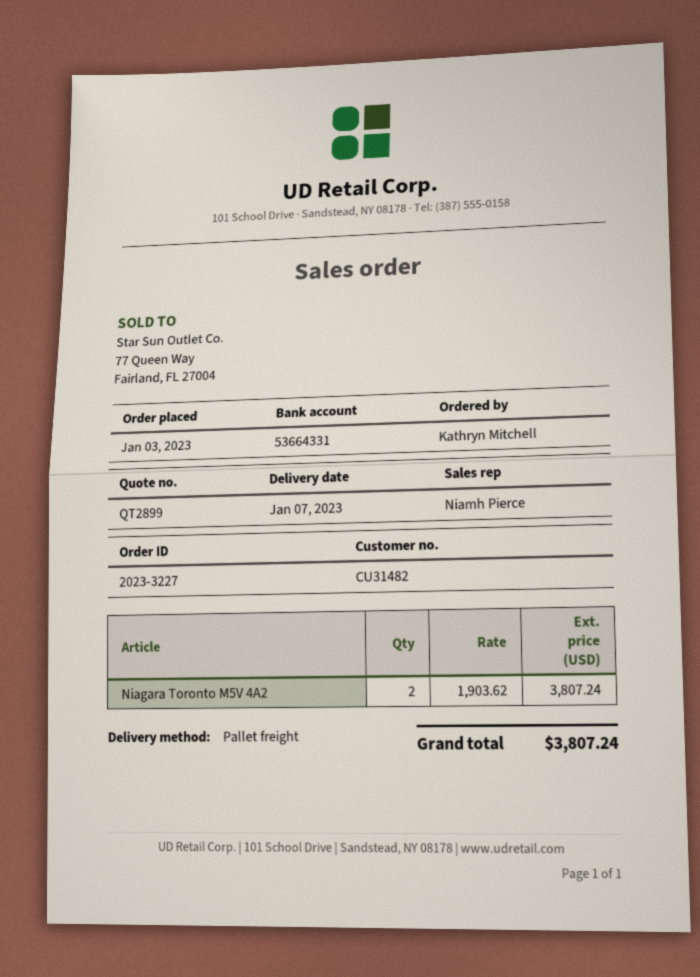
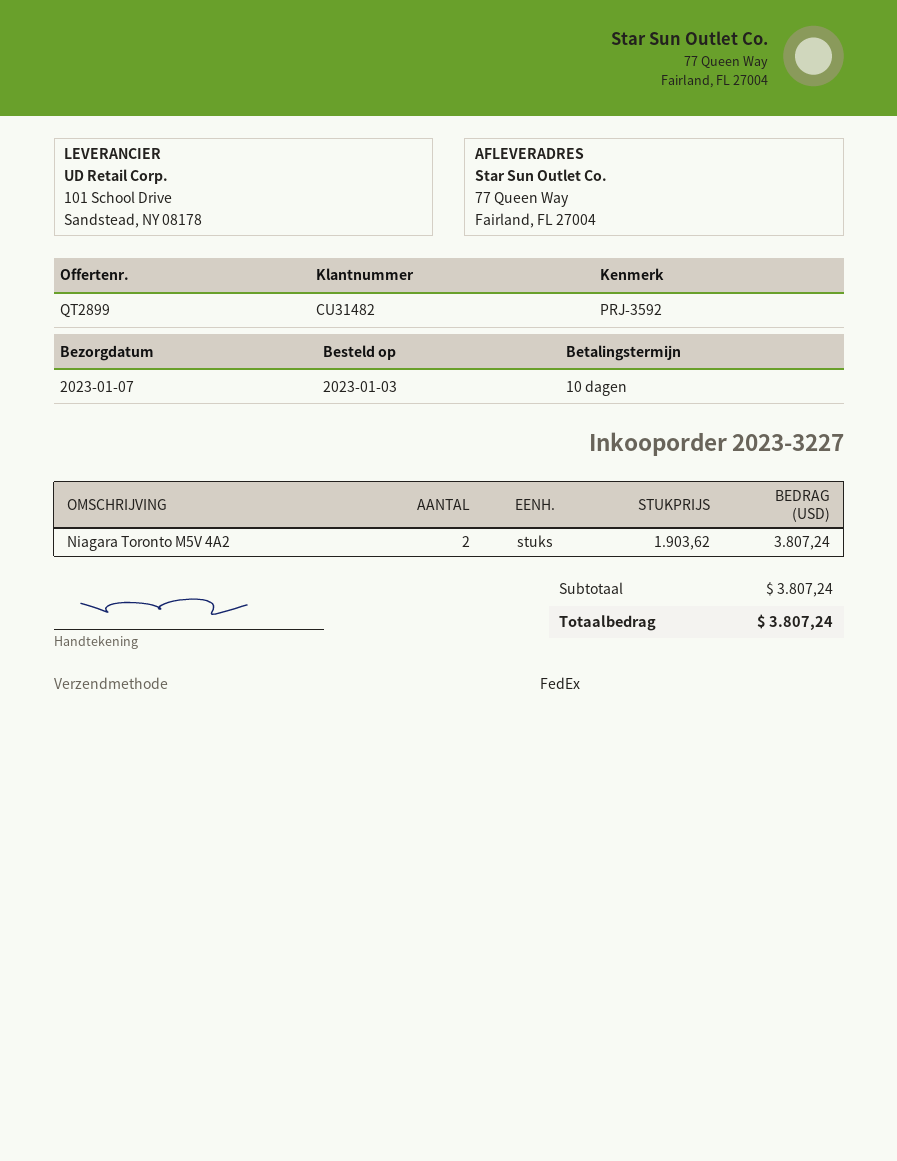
shipping method: pallet freight -> FedEx

